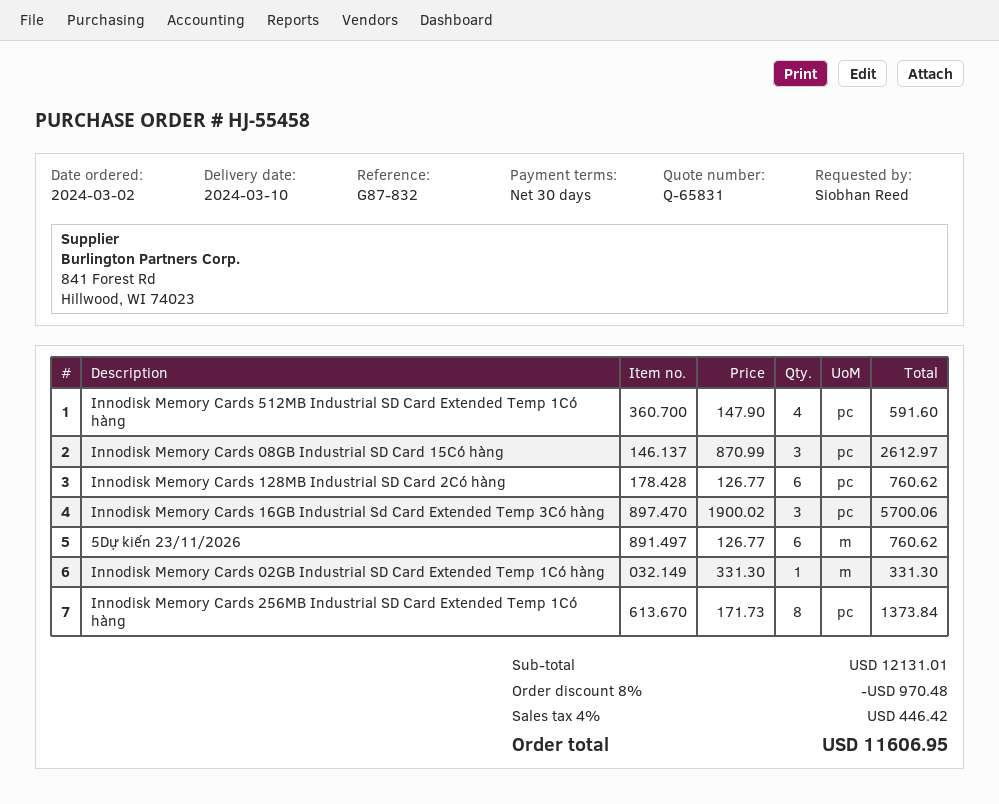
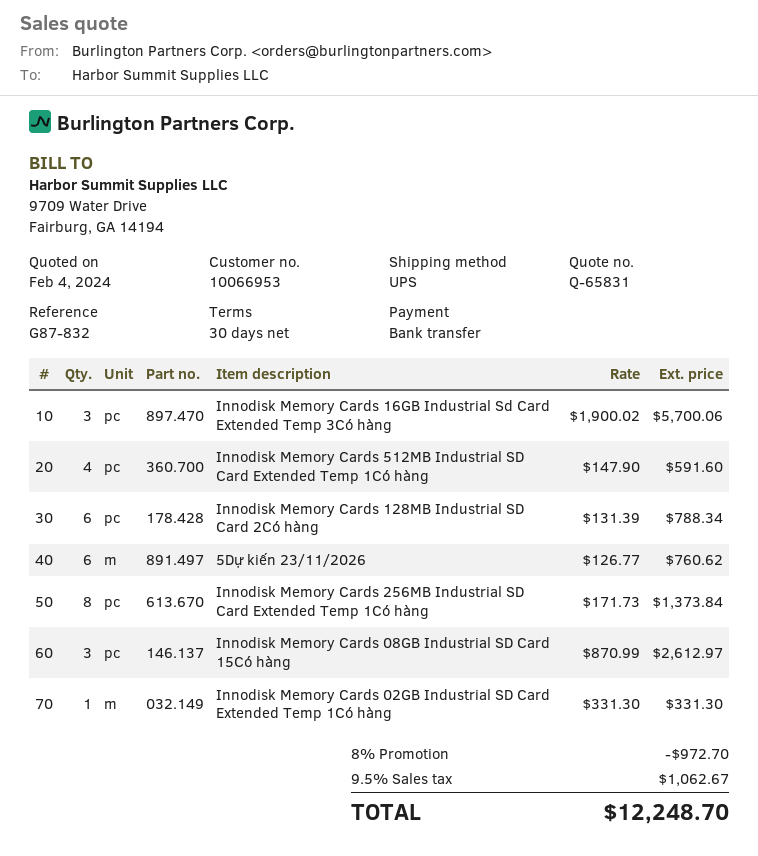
Innodisk Memory Cards 128MB Industrial SD Card 2Có hàng: 6 x 126.77 = 760.62 -> 6 x 131.39 = 788.34
discount: 8% = 970.48 -> 8% = 972.70
tax: 4% = 446.42 -> 9.5% = 1062.67
total: 11606.95 -> 12248.70

